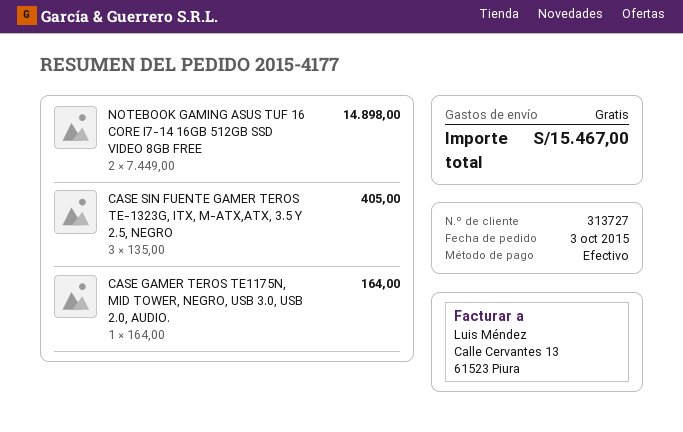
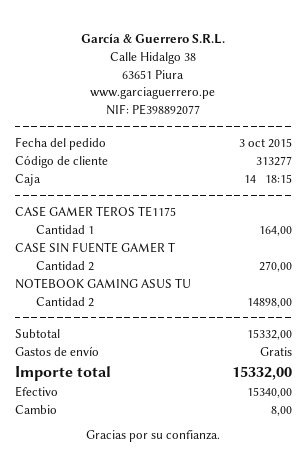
customer number: 313727 -> 313277
CASE SIN FUENTE GAMER TEROS TE-1323G, ITX, M-ATX,ATX, 3.5 Y 2.5, NEGRO: 3 for 405.00 -> 2 for 270.00
total: 15467.00 -> 15332.00

